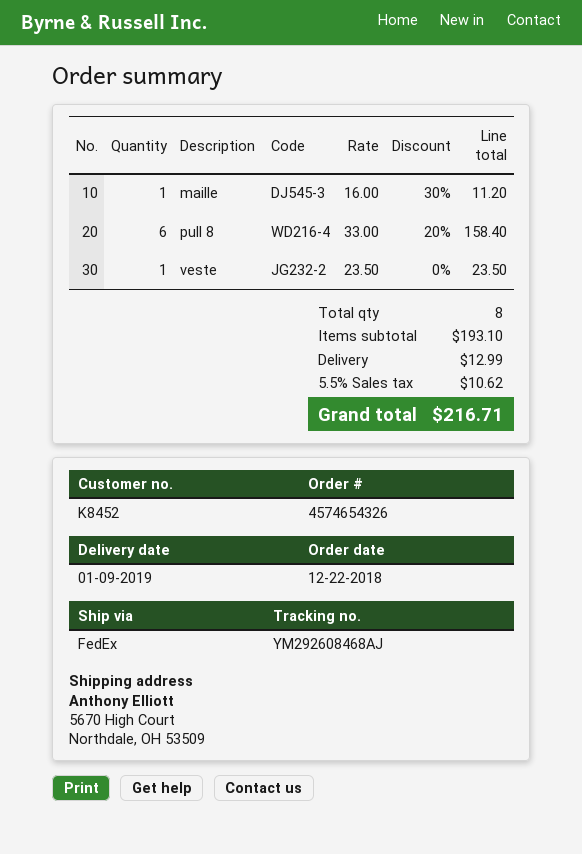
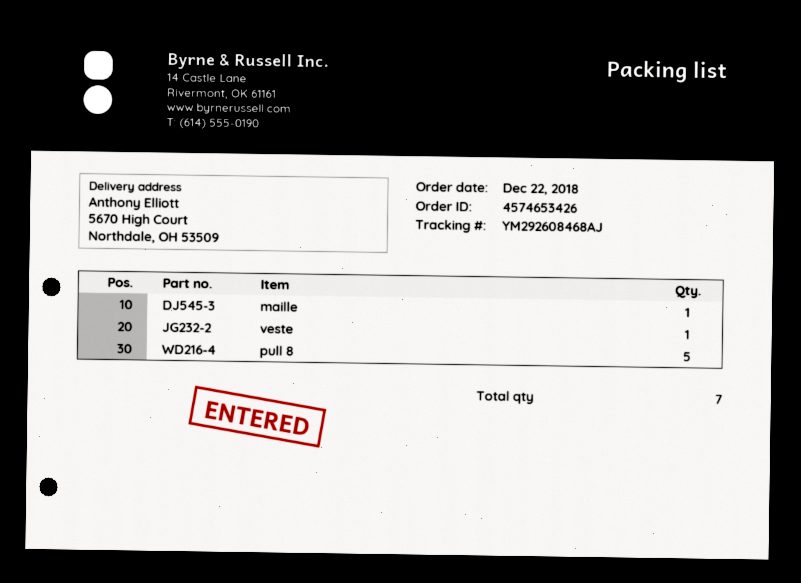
order number: 4574654326 -> 4574653426
pull 8: 6 -> 5
total quantity: 8 -> 7

